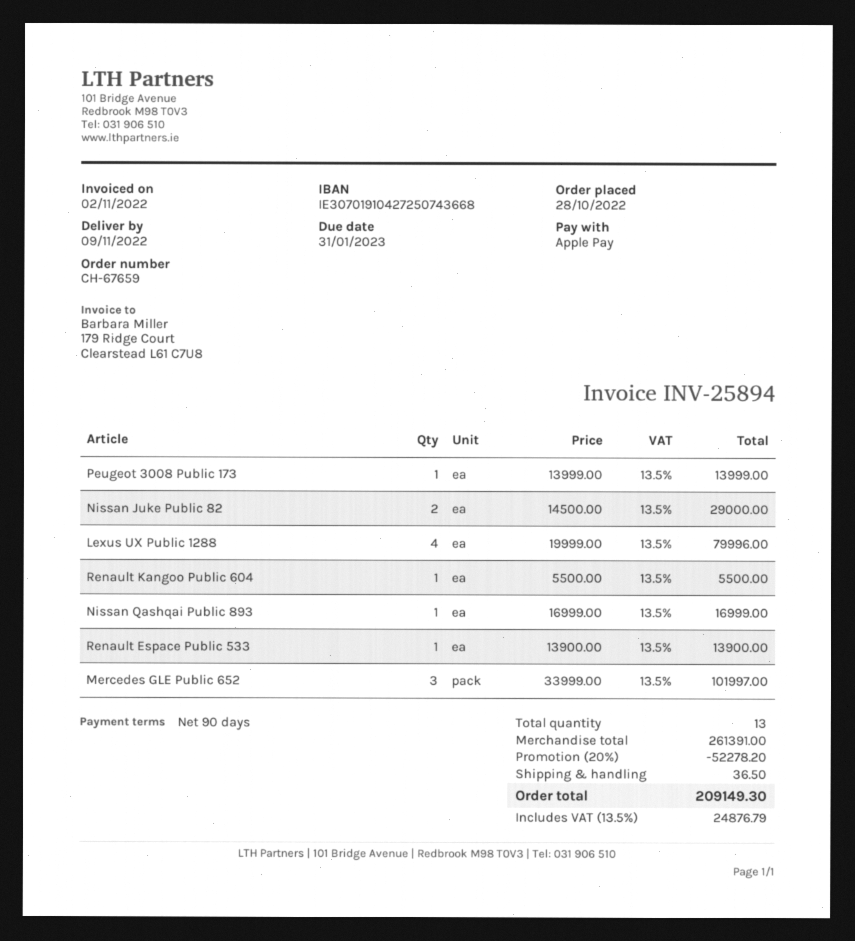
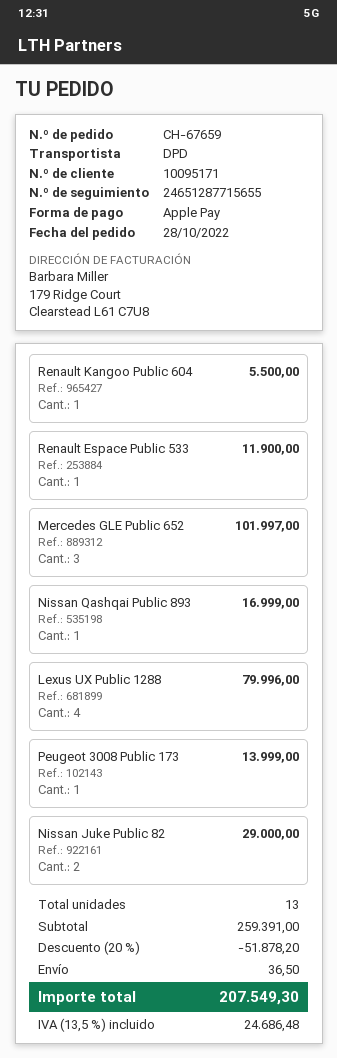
Renault Espace Public 533: 1 for 13900.00 -> 1 for 11900.00
subtotal: 261391.00 -> 259391.00
discount: 20% = 52278.20 -> 20% = 51878.20
tax: 13.5% = 24876.79 -> 13.5% = 24686.48
total: 209149.30 -> 207549.30

